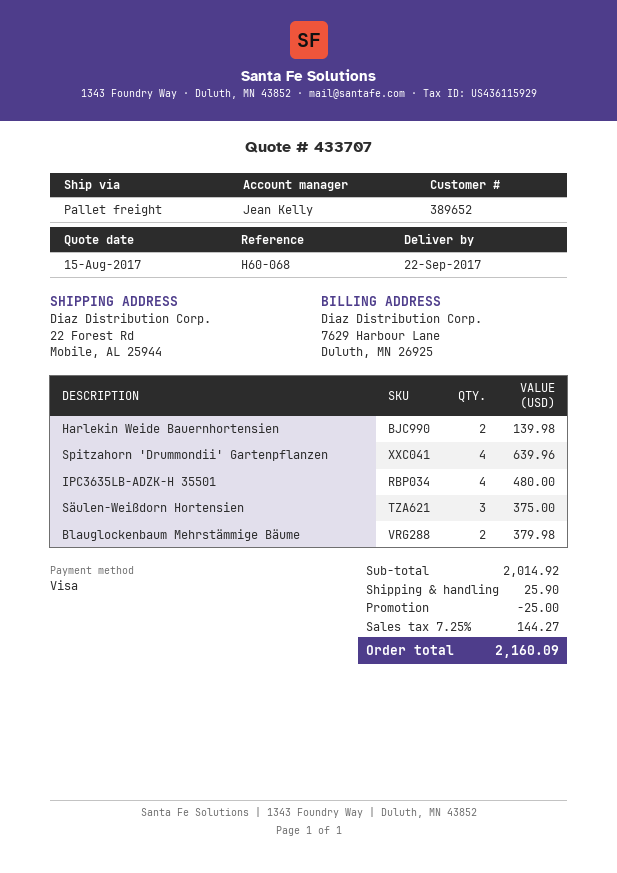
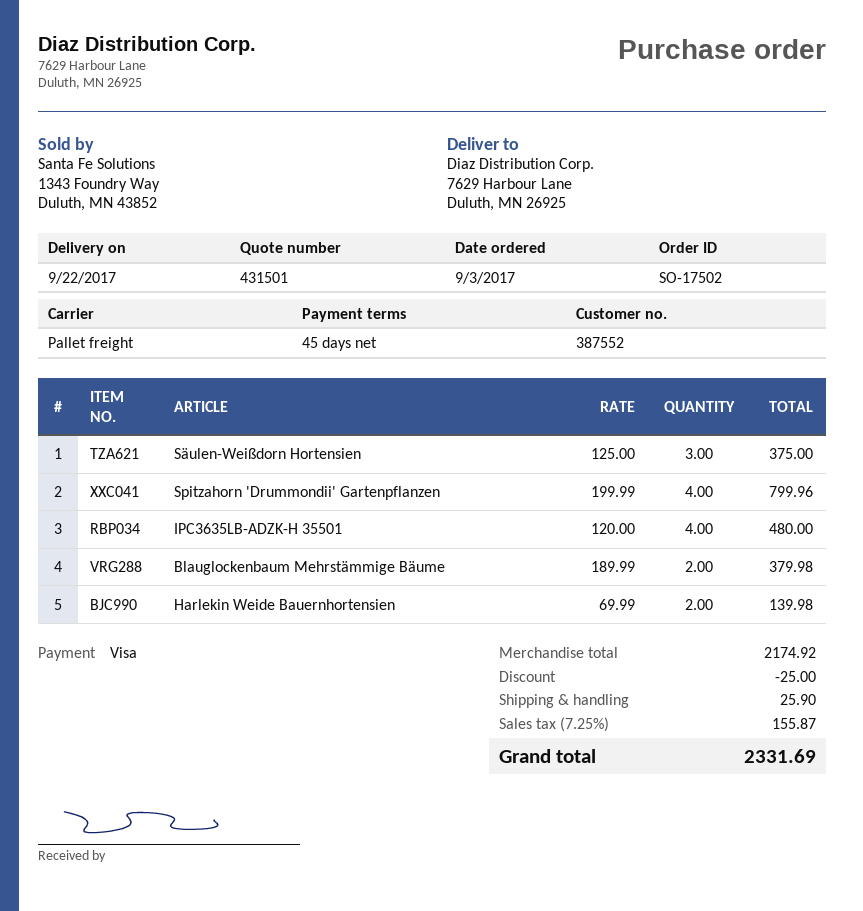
quote number: 433707 -> 431501
customer number: 389652 -> 387552
ship to: 22 Forest Rd, Mobile, AL 25944 -> 7629 Harbour Lane, Duluth, MN 26925
Spitzahorn 'Drummondii' Gartenpflanzen: 4 for 639.96 -> 4 for 799.96
subtotal: 2014.92 -> 2174.92
tax: 7.25% = 144.27 -> 7.25% = 155.87
total: 2160.09 -> 2331.69

